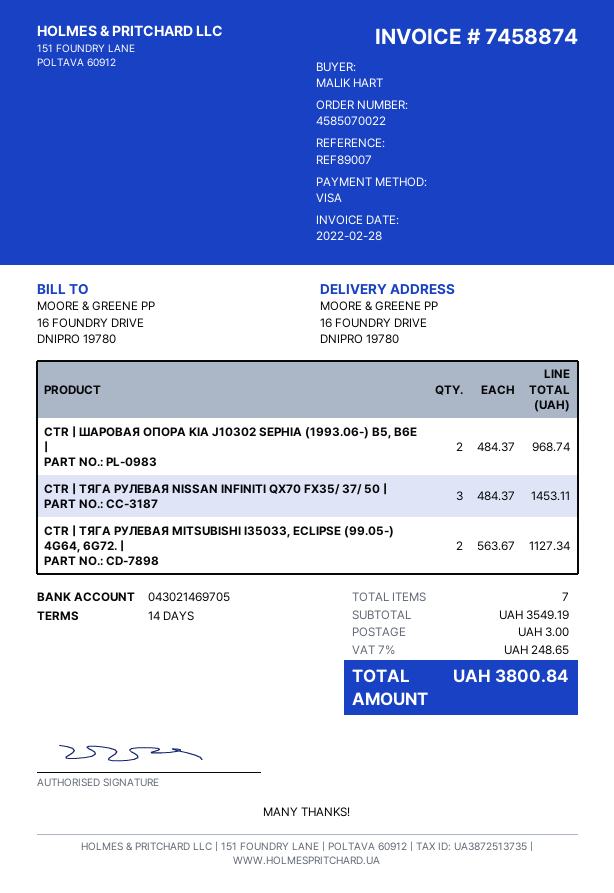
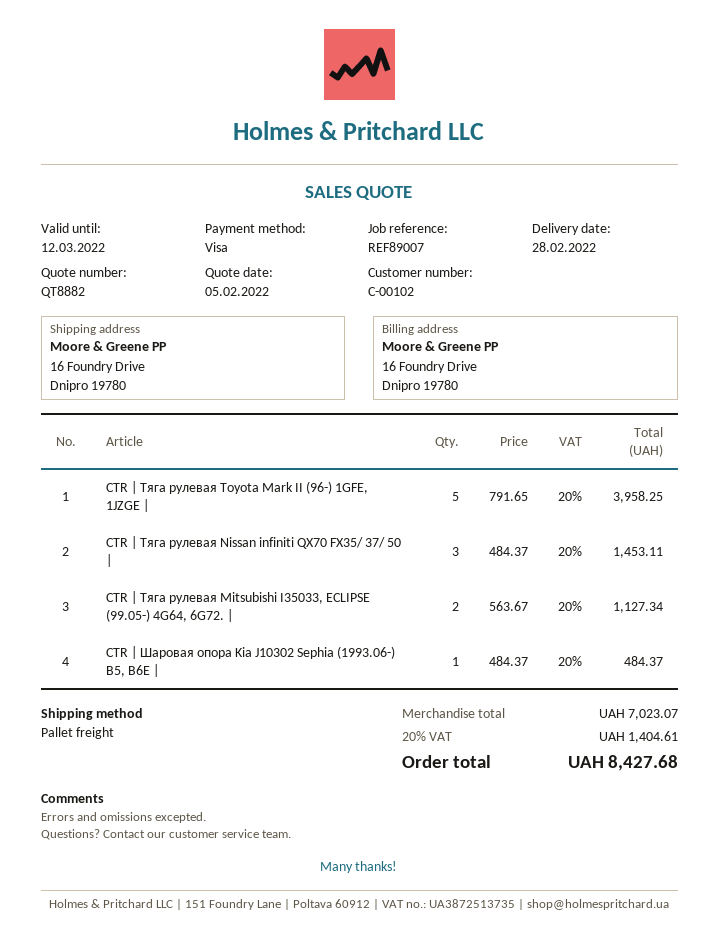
CTR | ШАРОВАЯ ОПОРА KIA J10302 SEPHIA (1993.06-) B5, B6E |: 2 x 484.37 = 968.74 -> 1 x 484.37 = 484.37
CTR | Тяга рулевая Toyota Mark II (96-) 1GFE, 1JZGE |: none -> 5 x 791.65 = 3958.25
subtotal: 3549.19 -> 7023.07
shipping: 3.00 -> none
tax: 7% = 248.65 -> 20% = 1404.61
total: 3800.84 -> 8427.68

